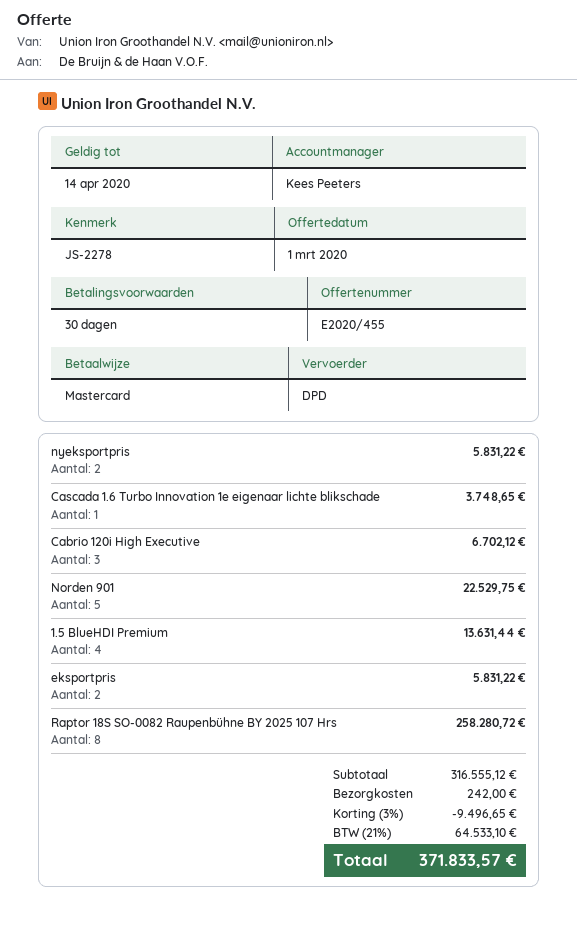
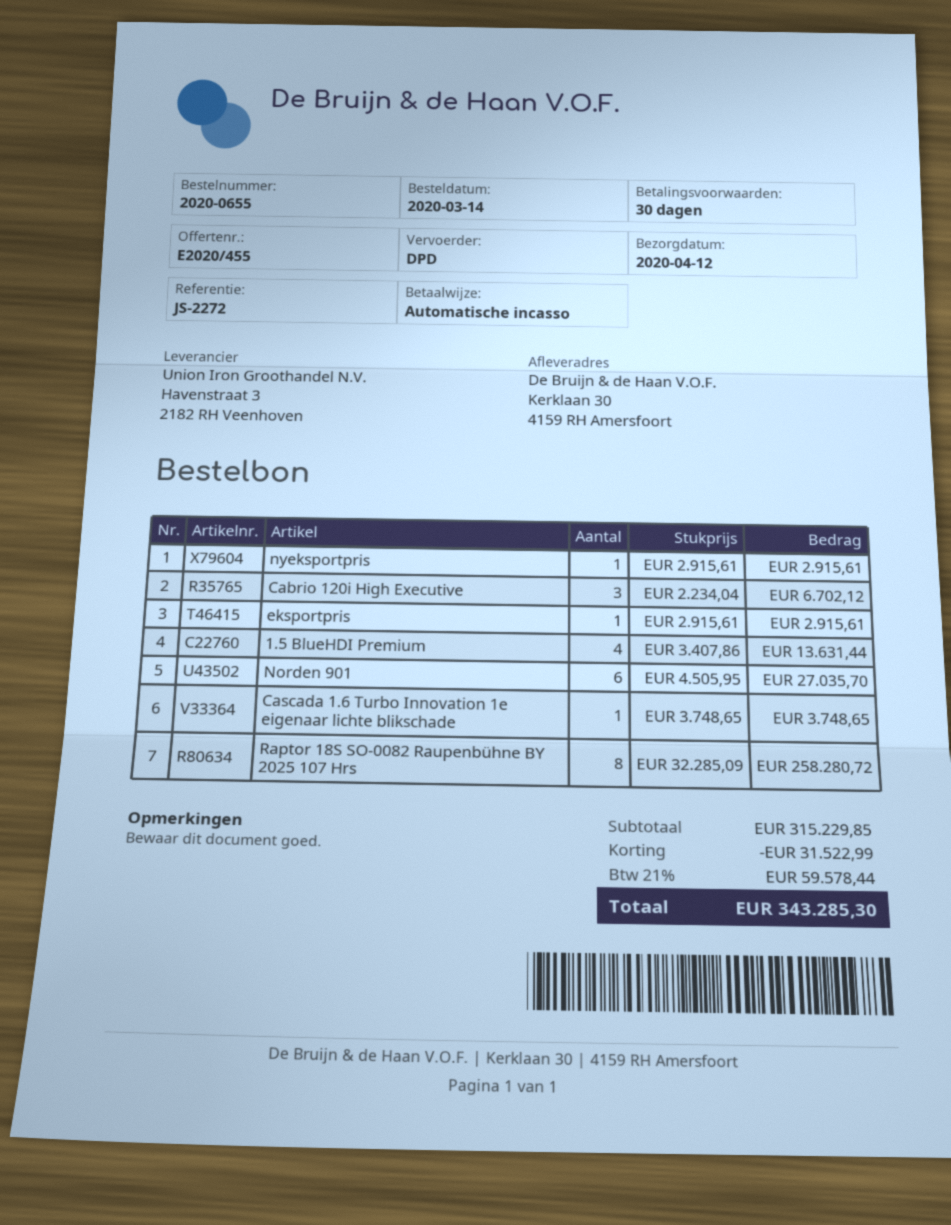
reference: JS-2278 -> JS-2272
payment method: Mastercard -> direct debit
nyeksportpris: 2 for 5831.22 -> 1 for 2915.61
Norden 901: 5 for 22529.75 -> 6 for 27035.70
eksportpris: 2 for 5831.22 -> 1 for 2915.61
subtotal: 316555.12 -> 315229.85
discount: 9496.65 -> 31522.99
shipping: 242.00 -> none
tax: 21% = 64533.10 -> 21% = 59578.44
total: 371833.57 -> 343285.30

